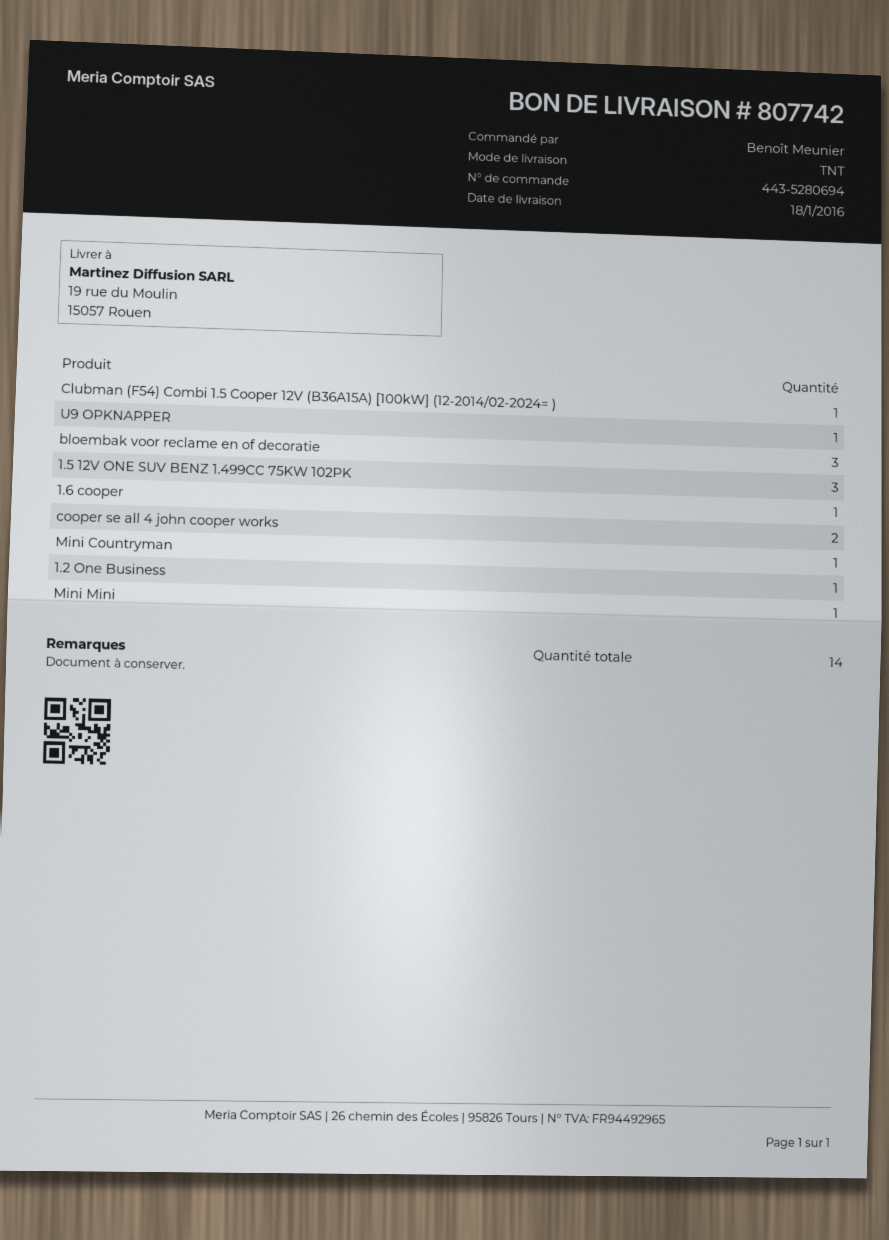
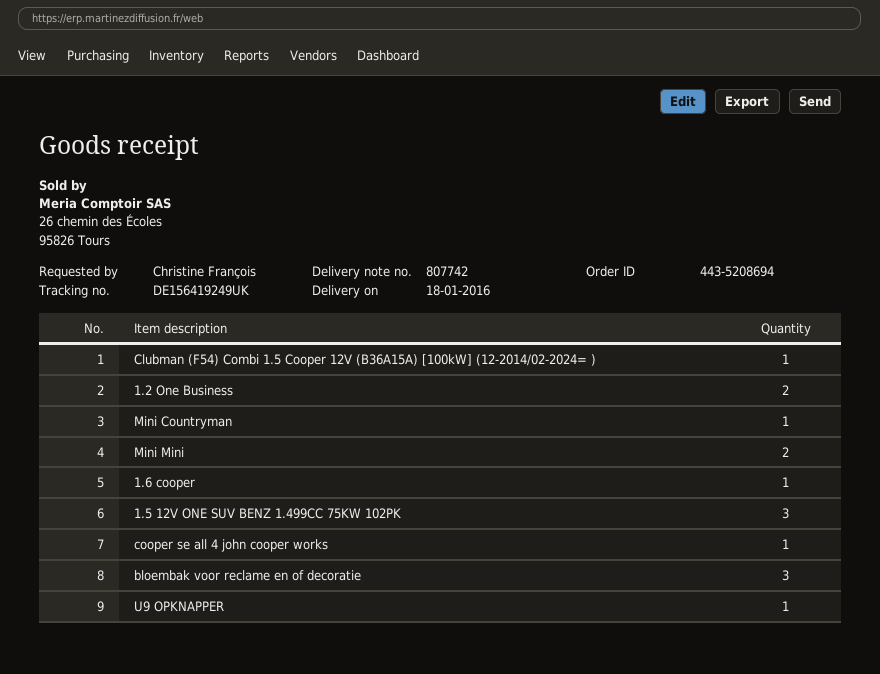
order number: 443-5280694 -> 443-5208694
ordered by: Benoît Meunier -> Christine François
cooper se all 4 john cooper works: 2 -> 1
1.2 One Business: 1 -> 2
Mini Mini: 1 -> 2

